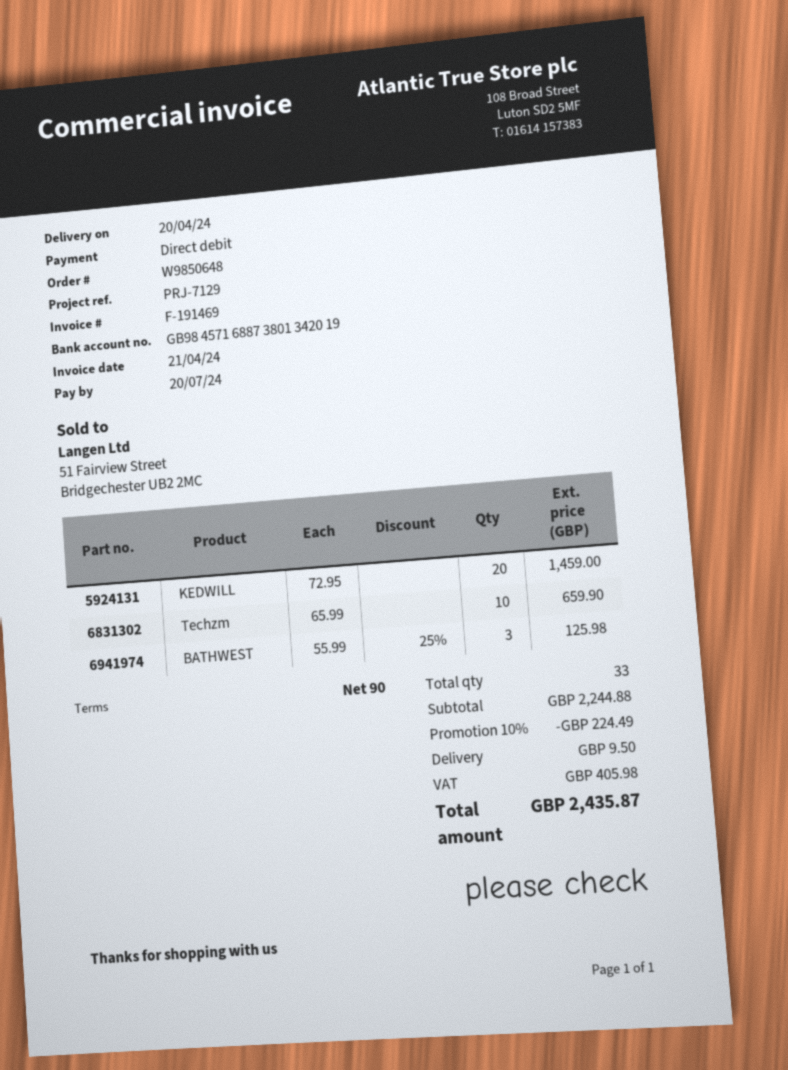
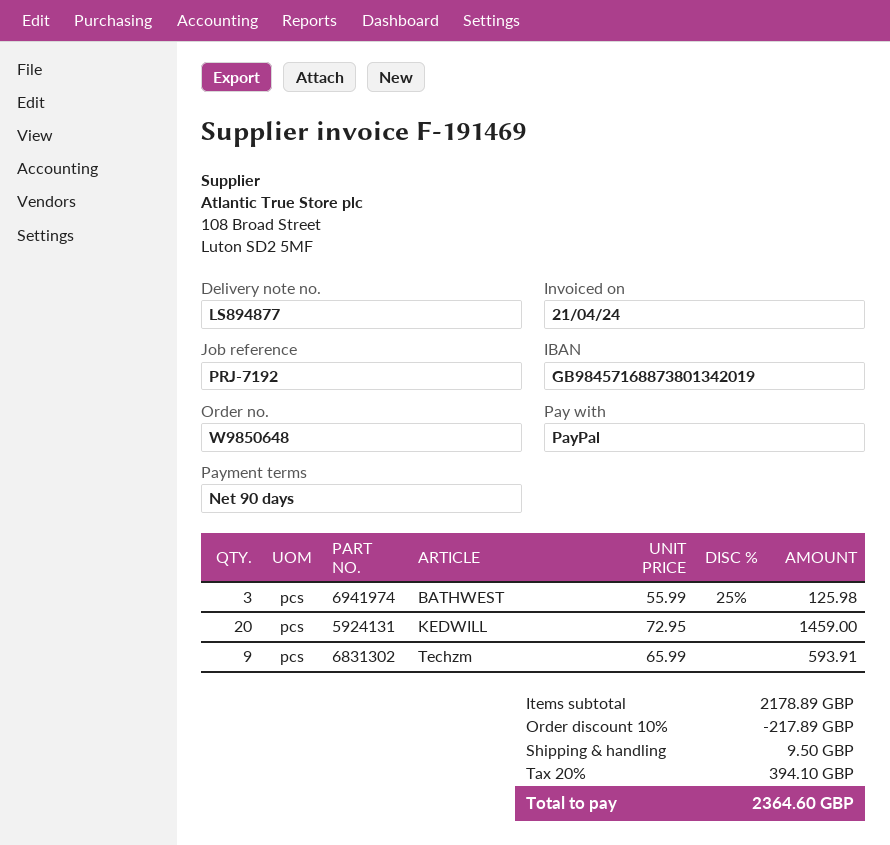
reference: PRJ-7129 -> PRJ-7192
payment method: direct debit -> PayPal
Techzm: 10 x 65.99 = 659.90 -> 9 x 65.99 = 593.91
subtotal: 2244.88 -> 2178.89
discount: 10% = 224.49 -> 10% = 217.89
tax: 405.98 -> 394.10
total: 2435.87 -> 2364.60

